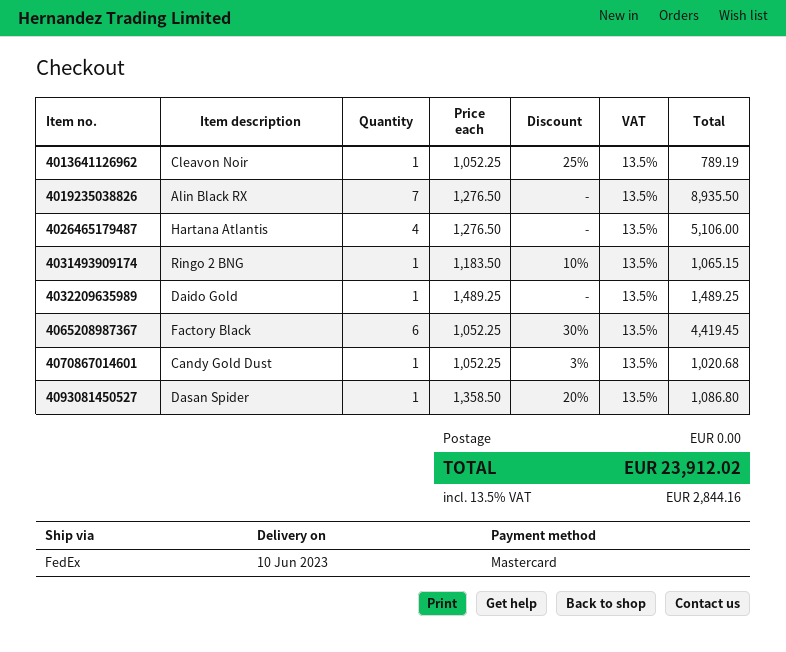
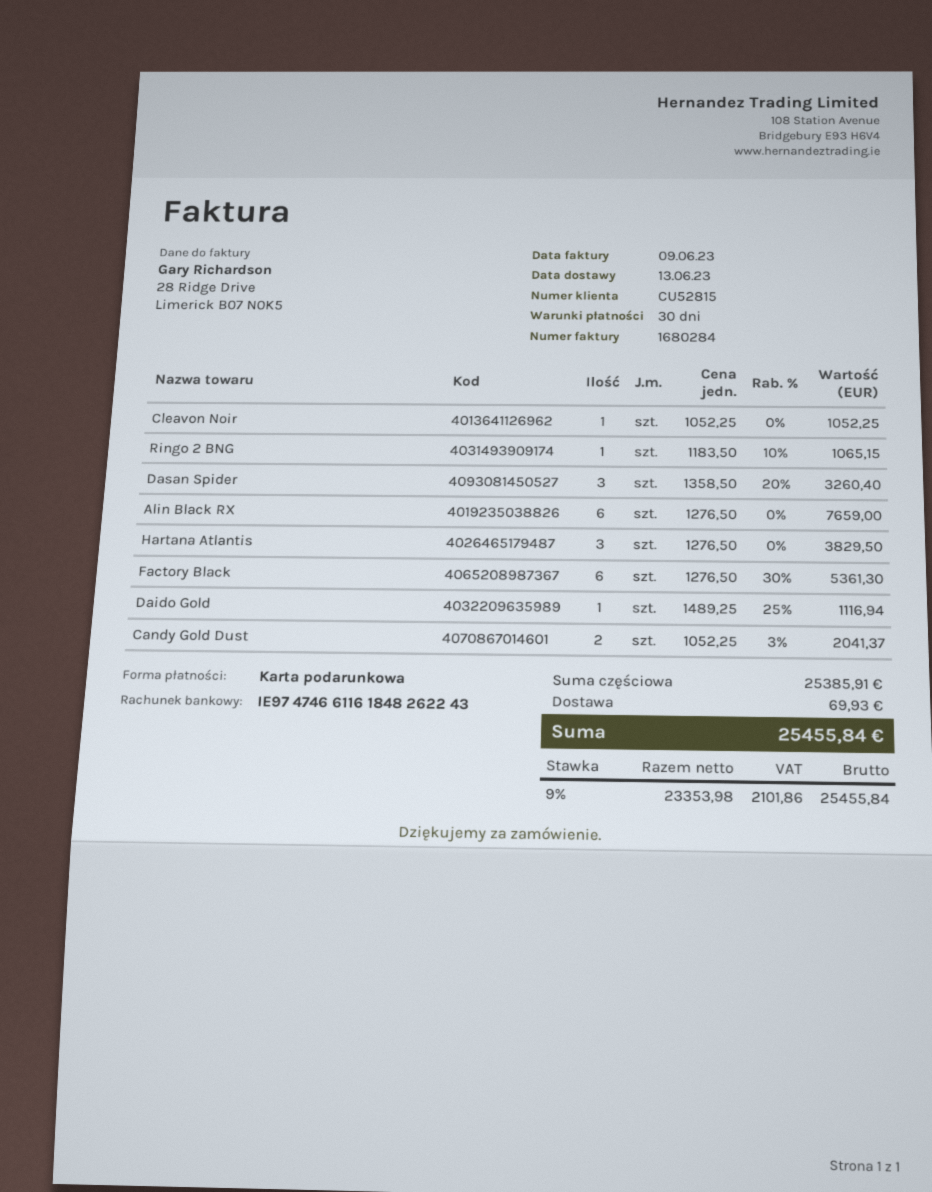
delivery date: 2023-06-10 -> 2023-06-13
payment method: Mastercard -> gift card
Cleavon Noir: 1 x 1052.25 - 25% = 789.19 -> 1 x 1052.25 = 1052.25
Alin Black RX: 7 x 1276.50 = 8935.50 -> 6 x 1276.50 = 7659.00
Hartana Atlantis: 4 x 1276.50 = 5106.00 -> 3 x 1276.50 = 3829.50
Daido Gold: 1 x 1489.25 = 1489.25 -> 1 x 1489.25 - 25% = 1116.94
Factory Black: 6 x 1052.25 - 30% = 4419.45 -> 6 x 1276.50 - 30% = 5361.30
Candy Gold Dust: 1 x 1052.25 - 3% = 1020.68 -> 2 x 1052.25 - 3% = 2041.37
Dasan Spider: 1 x 1358.50 - 20% = 1086.80 -> 3 x 1358.50 - 20% = 3260.40
shipping: 0.00 -> 69.93
tax: 13.5% = 2844.16 -> 9% = 2101.86
total: 23912.02 -> 25455.84

